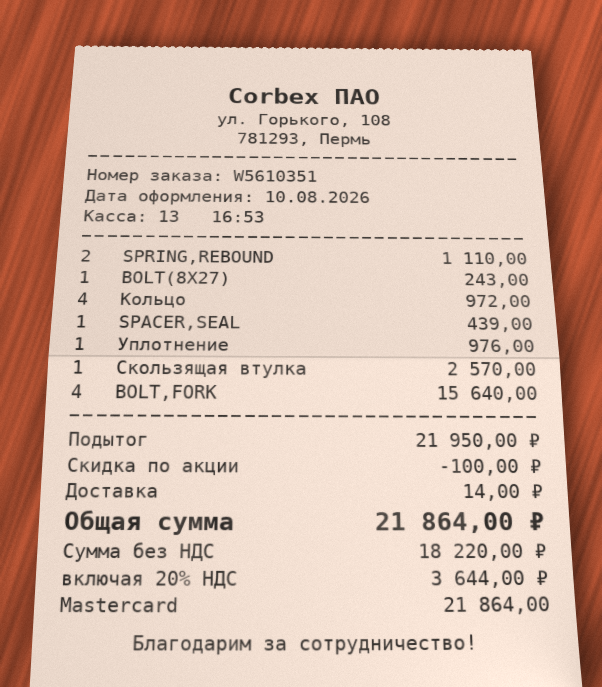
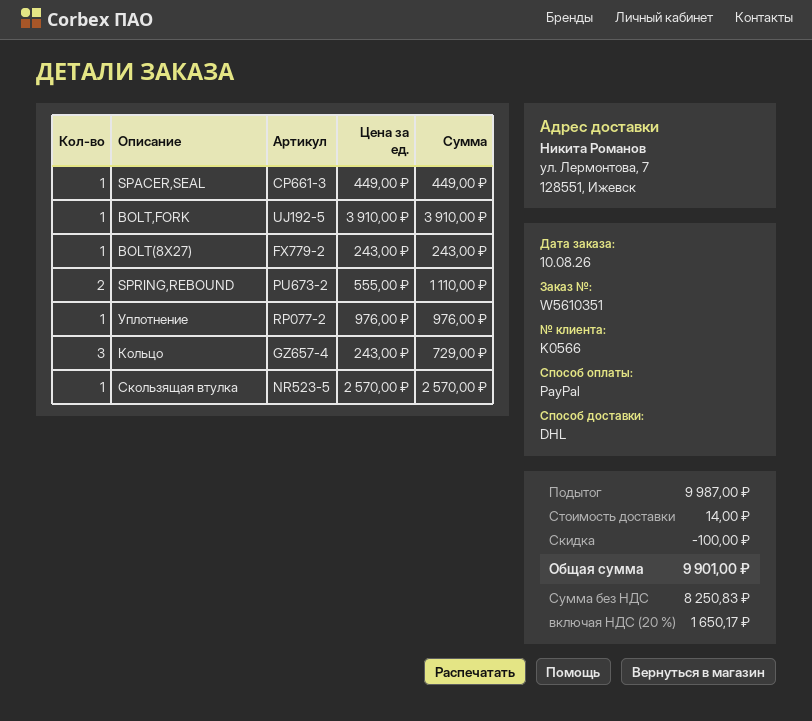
payment method: Mastercard -> PayPal
Кольцо: 4 for 972.00 -> 3 for 729.00
SPACER,SEAL: 1 for 439.00 -> 1 for 449.00
BOLT,FORK: 4 for 15640.00 -> 1 for 3910.00
subtotal: 21950.00 -> 9987.00
net: 18220.00 -> 8250.83
tax: 20% = 3644.00 -> 20% = 1650.17
total: 21864.00 -> 9901.00

